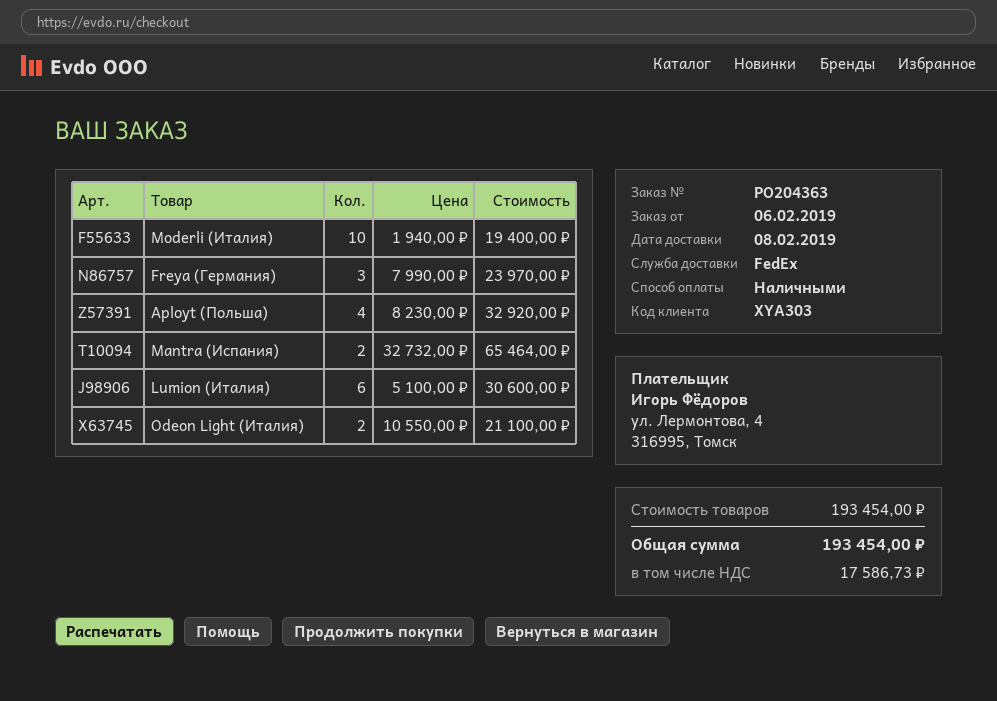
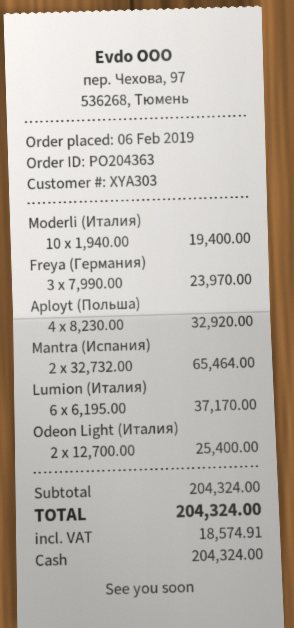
Lumion (Италия): 6 x 5100.00 = 30600.00 -> 6 x 6195.00 = 37170.00
Odeon Light (Италия): 2 x 10550.00 = 21100.00 -> 2 x 12700.00 = 25400.00
subtotal: 193454.00 -> 204324.00
tax: 17586.73 -> 18574.91
total: 193454.00 -> 204324.00

